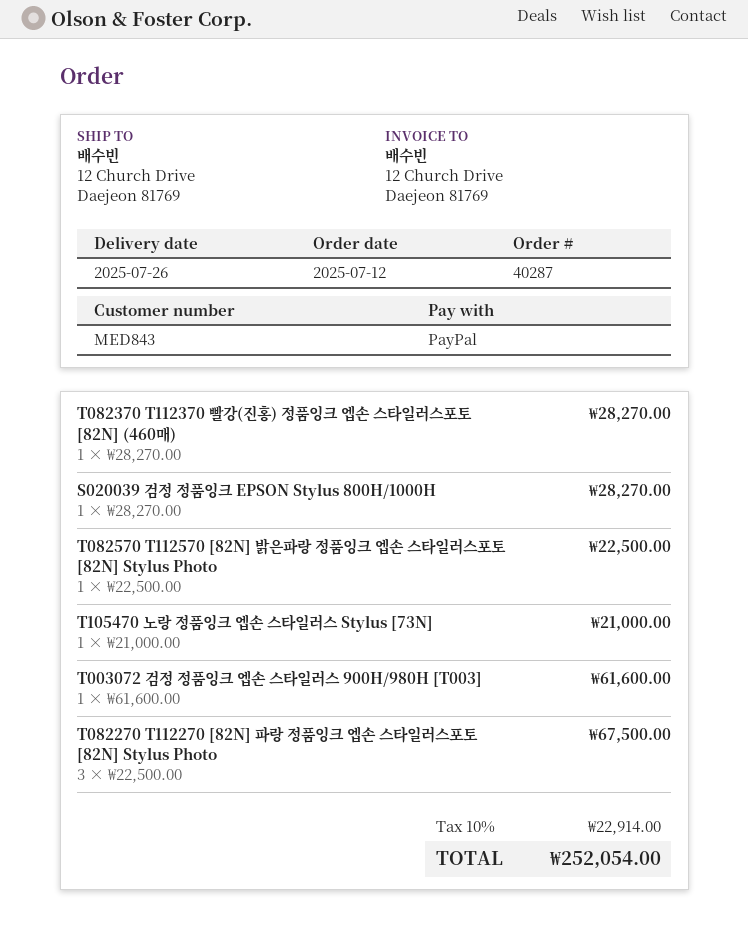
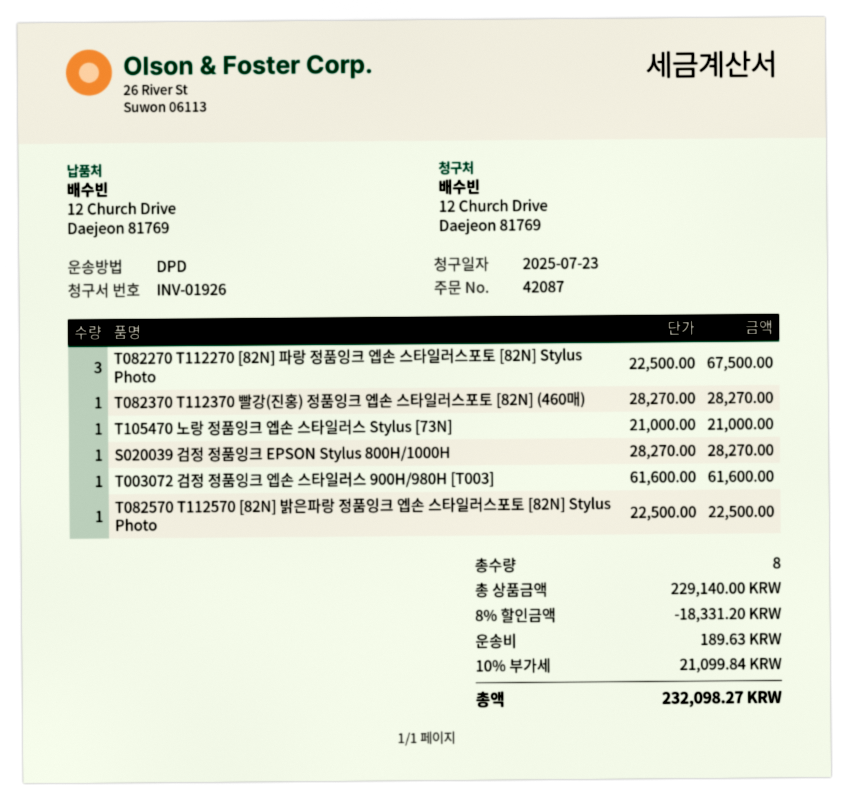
order number: 40287 -> 42087
discount: none -> 8% = 18331.20
shipping: none -> 189.63
tax: 10% = 22914.00 -> 10% = 21099.84
total: 252054.00 -> 232098.27

